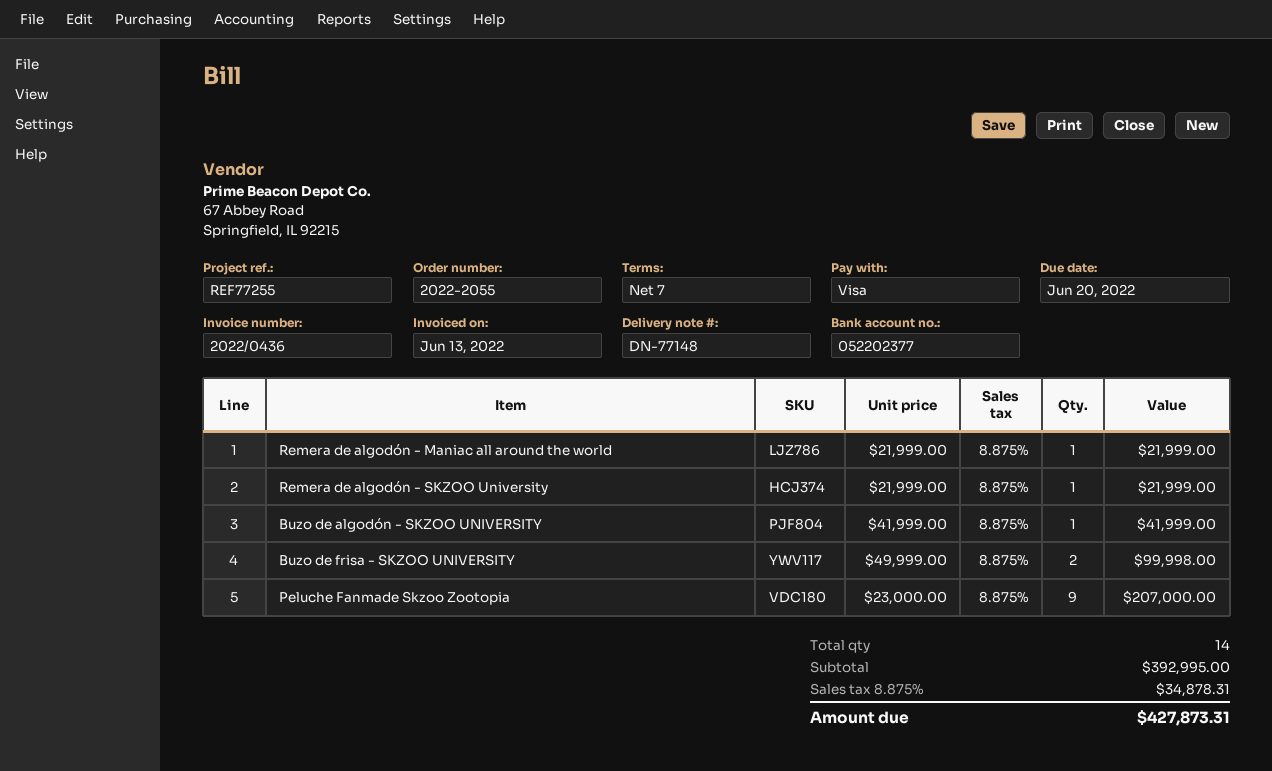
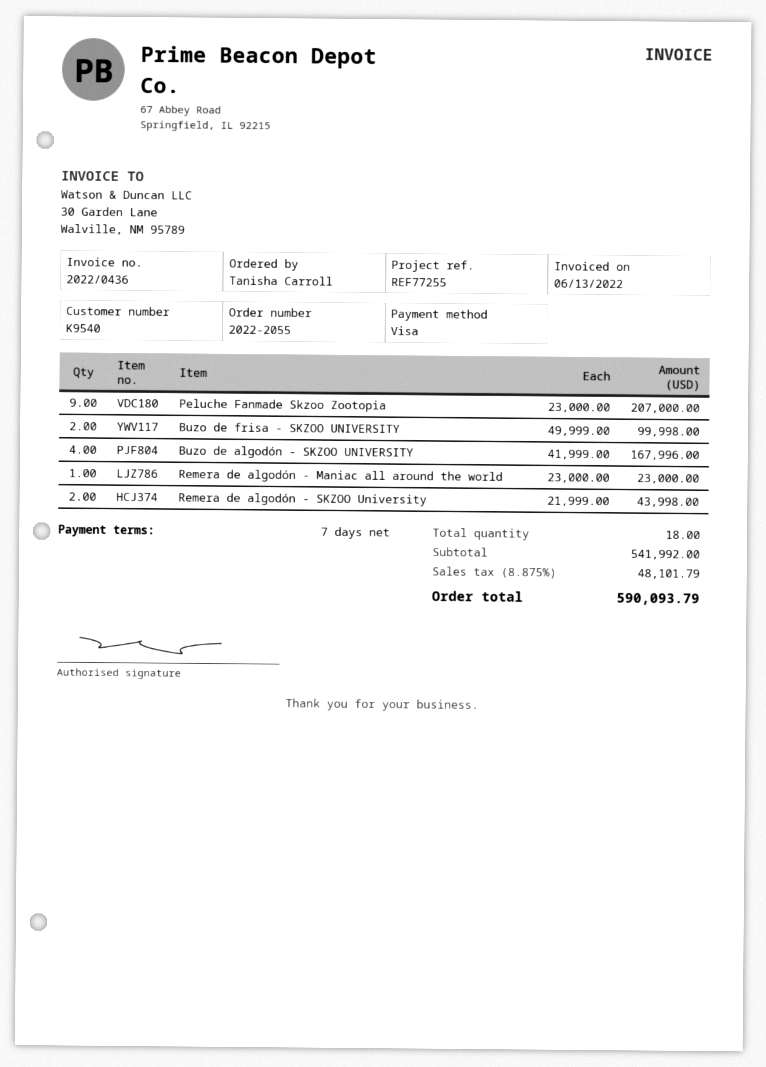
Remera de algodón - Maniac all around the world: 1 x 21999.00 = 21999.00 -> 1 x 23000.00 = 23000.00
Remera de algodón - SKZOO University: 1 x 21999.00 = 21999.00 -> 2 x 21999.00 = 43998.00
Buzo de algodón - SKZOO UNIVERSITY: 1 x 41999.00 = 41999.00 -> 4 x 41999.00 = 167996.00
total quantity: 14 -> 18
subtotal: 392995.00 -> 541992.00
tax: 8.875% = 34878.31 -> 8.875% = 48101.79
total: 427873.31 -> 590093.79

